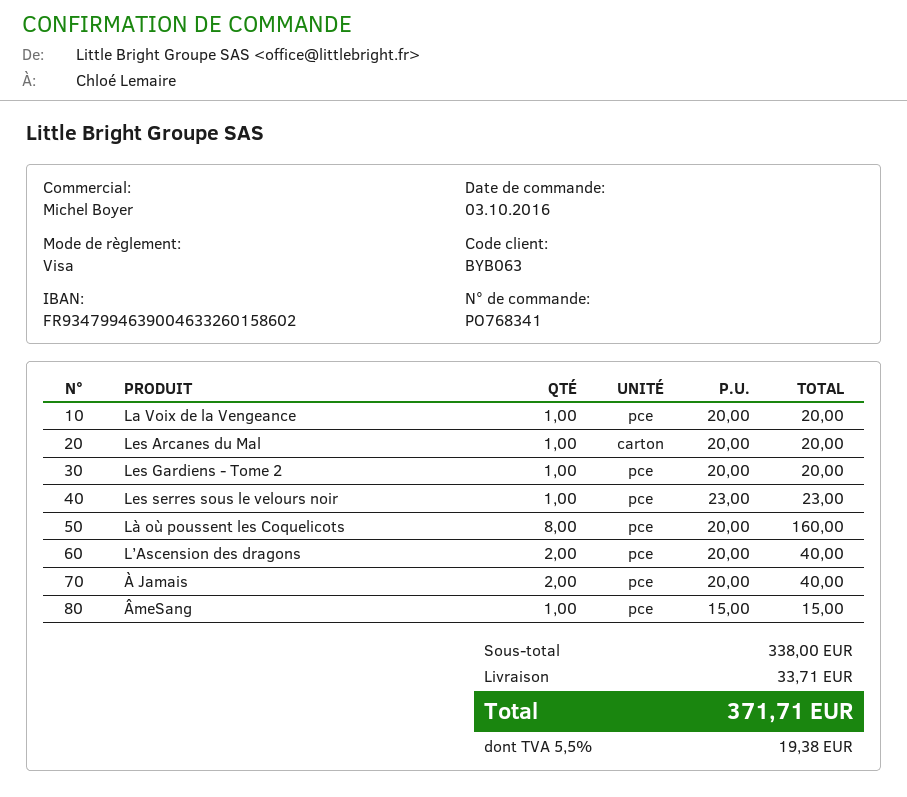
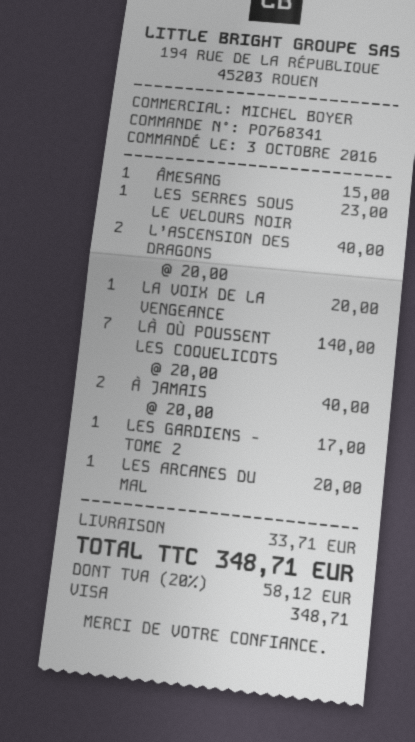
Les Gardiens - Tome 2: 1 x 20.00 = 20.00 -> 1 x 17.00 = 17.00
Là où poussent les Coquelicots: 8 x 20.00 = 160.00 -> 7 x 20.00 = 140.00
tax: 5.5% = 19.38 -> 20% = 58.12
total: 371.71 -> 348.71

